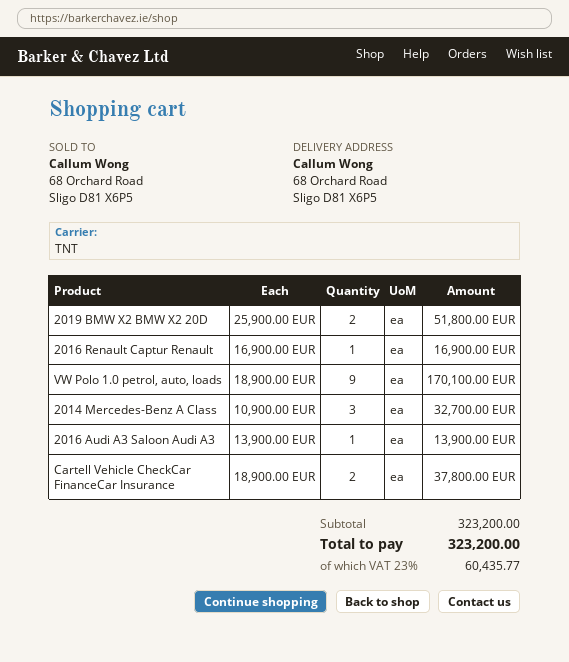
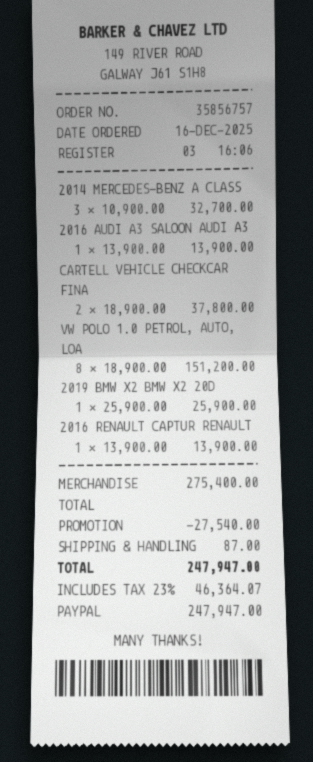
2019 BMW X2 BMW X2 20D: 2 x 25900.00 = 51800.00 -> 1 x 25900.00 = 25900.00
2016 Renault Captur Renault: 1 x 16900.00 = 16900.00 -> 1 x 13900.00 = 13900.00
VW Polo 1.0 petrol, auto, loads: 9 x 18900.00 = 170100.00 -> 8 x 18900.00 = 151200.00
subtotal: 323200.00 -> 275400.00
discount: none -> 27540.00
shipping: none -> 87.00
tax: 23% = 60435.77 -> 23% = 46364.07
total: 323200.00 -> 247947.00

